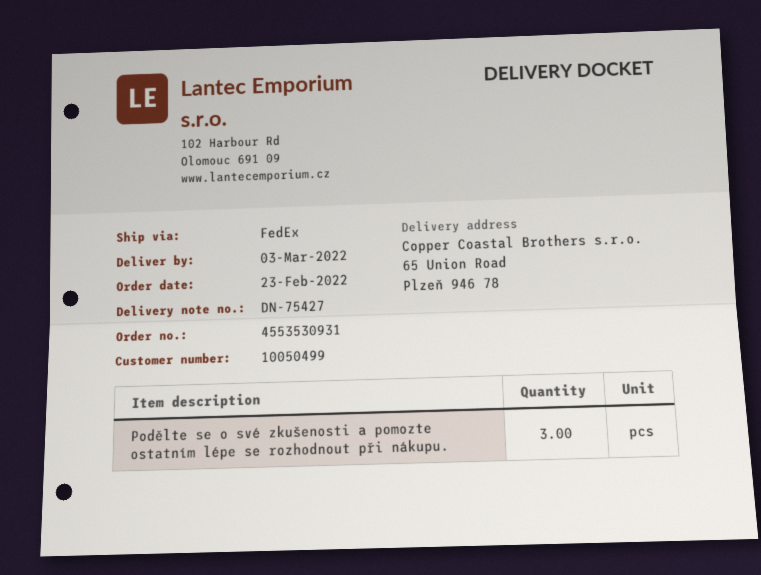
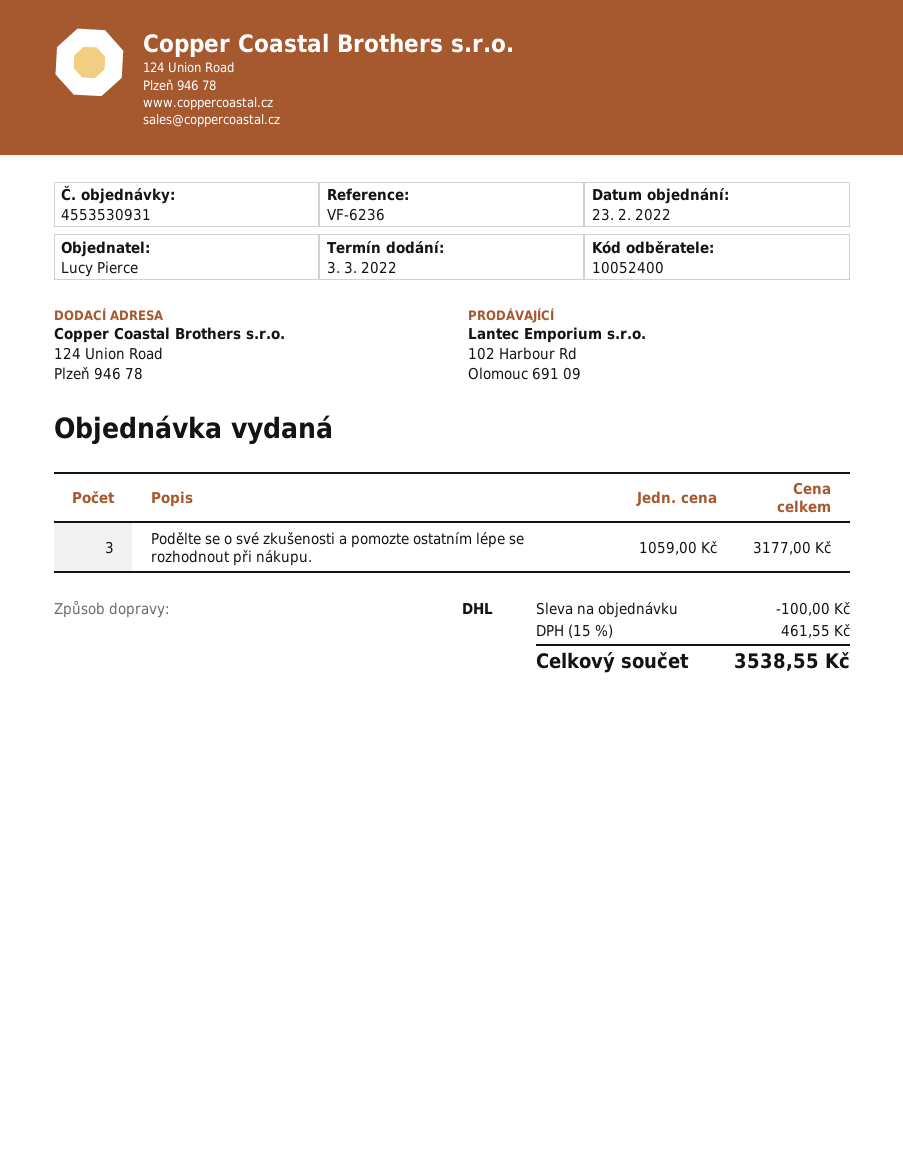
customer number: 10050499 -> 10052400
shipping method: FedEx -> DHL
ship to: 65 Union Road, Plzeň 946 78 -> 124 Union Road, Plzeň 946 78

